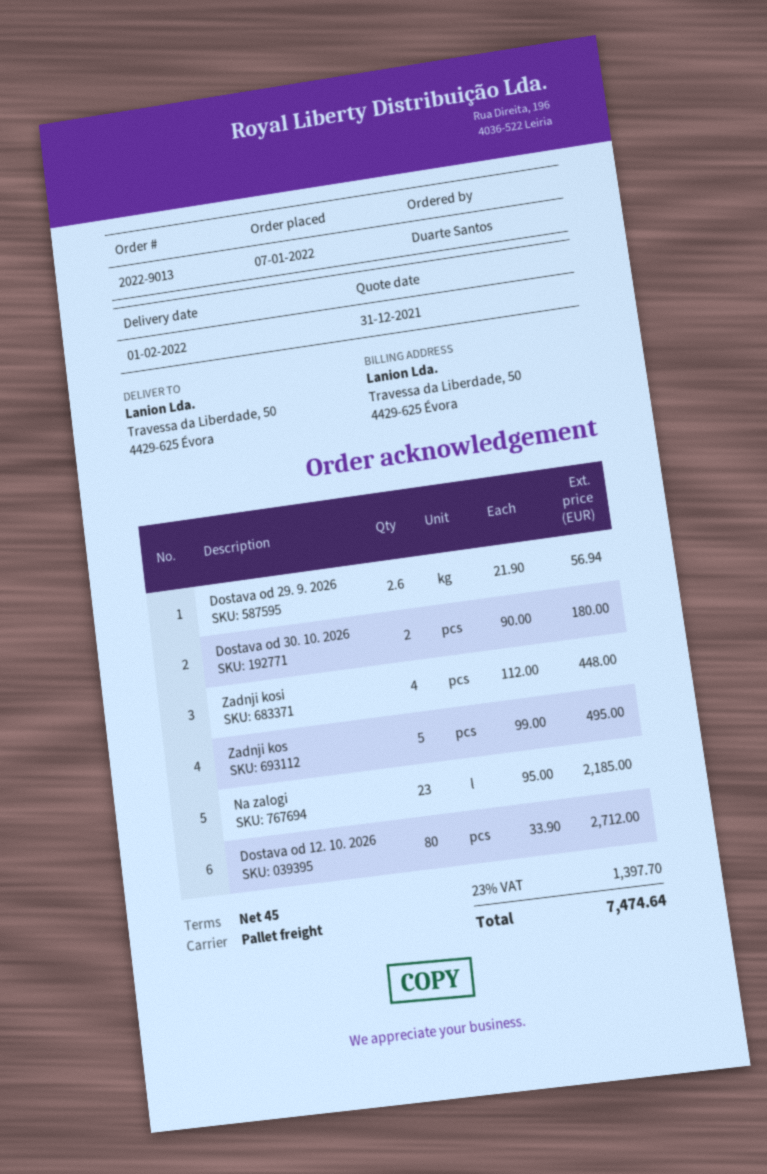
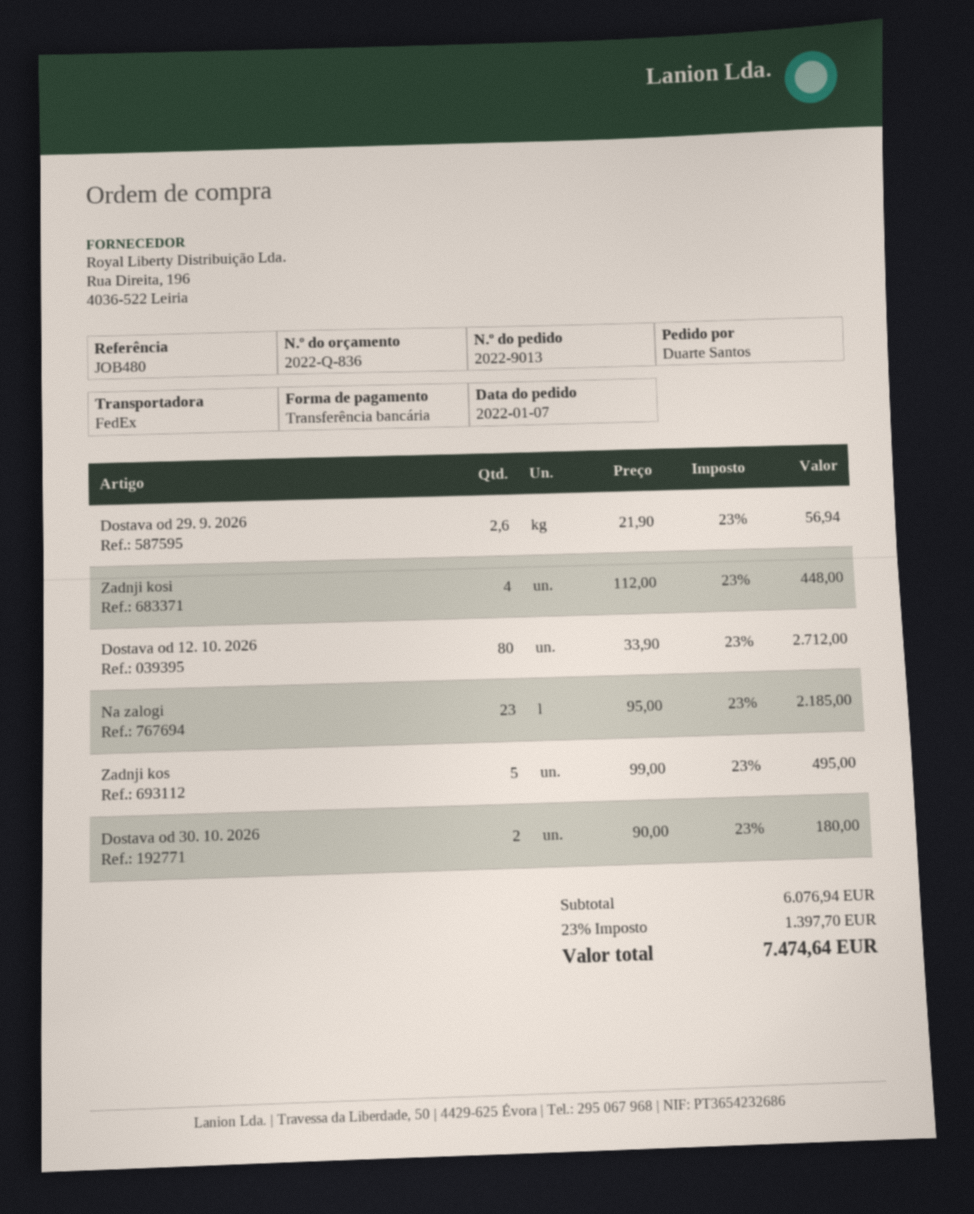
shipping method: pallet freight -> FedEx

